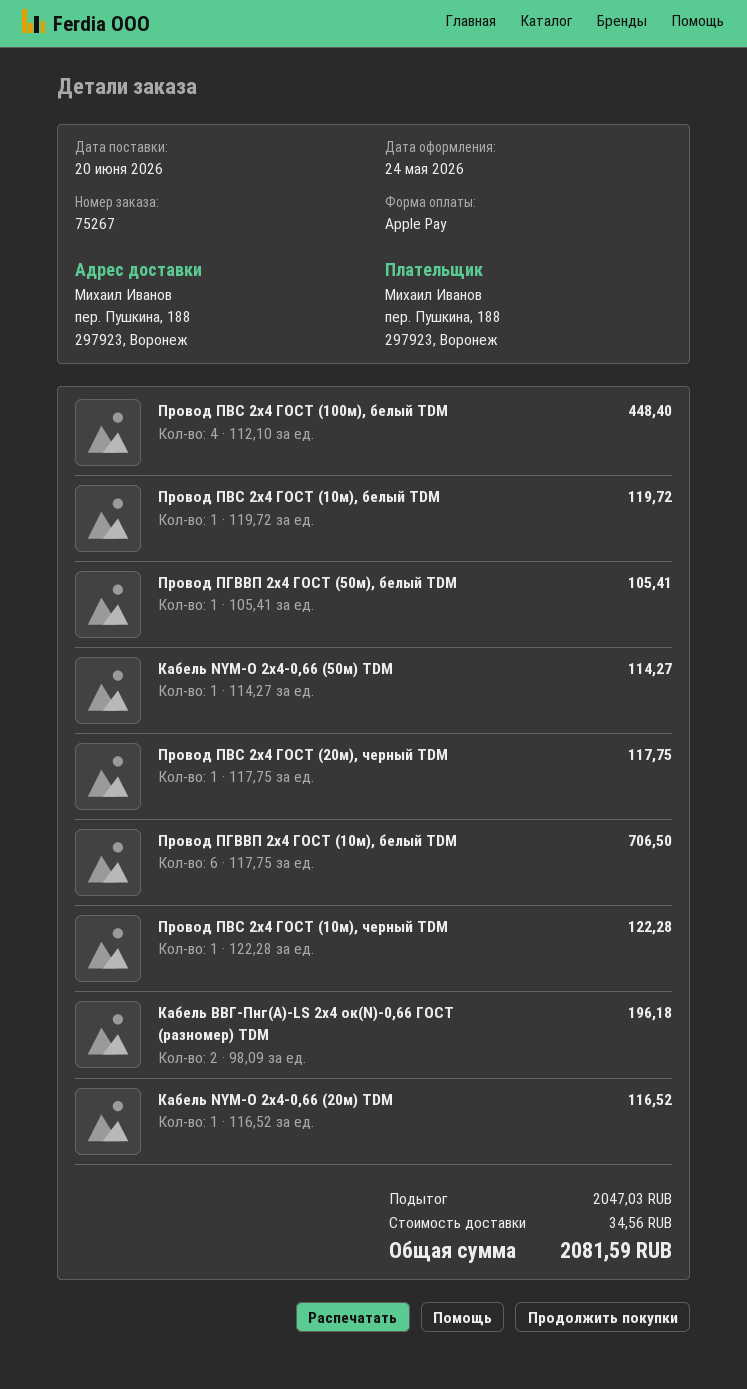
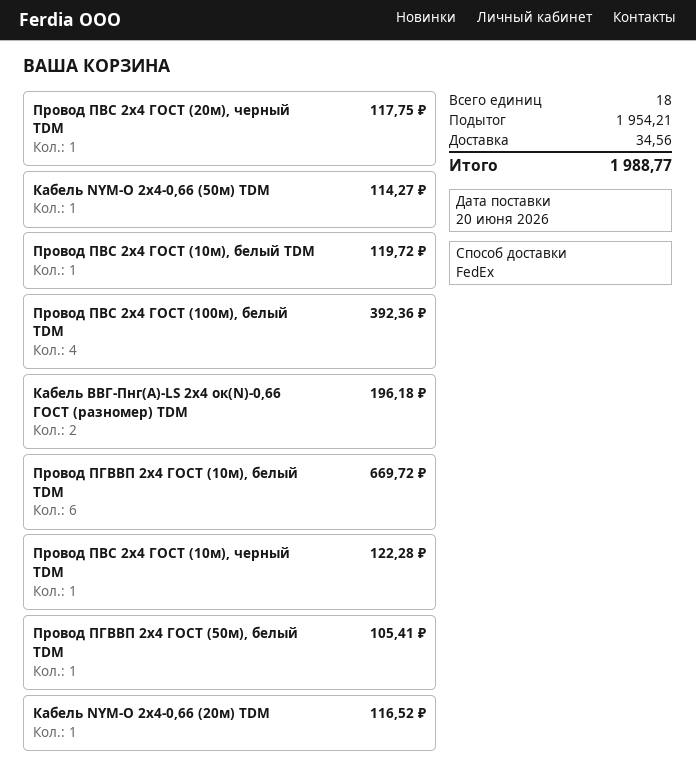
Провод ПВС 2х4 ГОСТ (100м), белый TDM: 4 for 448.40 -> 4 for 392.36
Провод ПГВВП 2х4 ГОСТ (10м), белый TDM: 6 for 706.50 -> 6 for 669.72
subtotal: 2047.03 -> 1954.21
total: 2081.59 -> 1988.77

